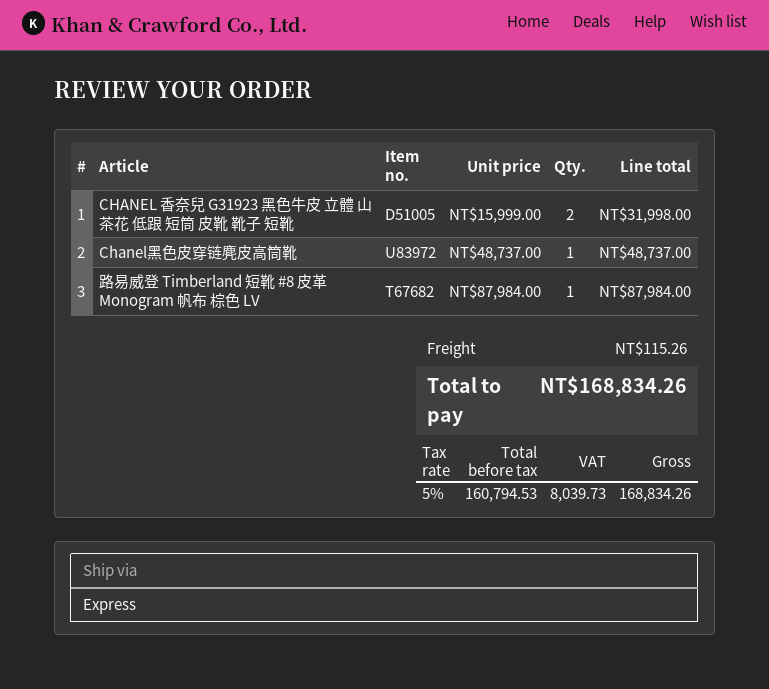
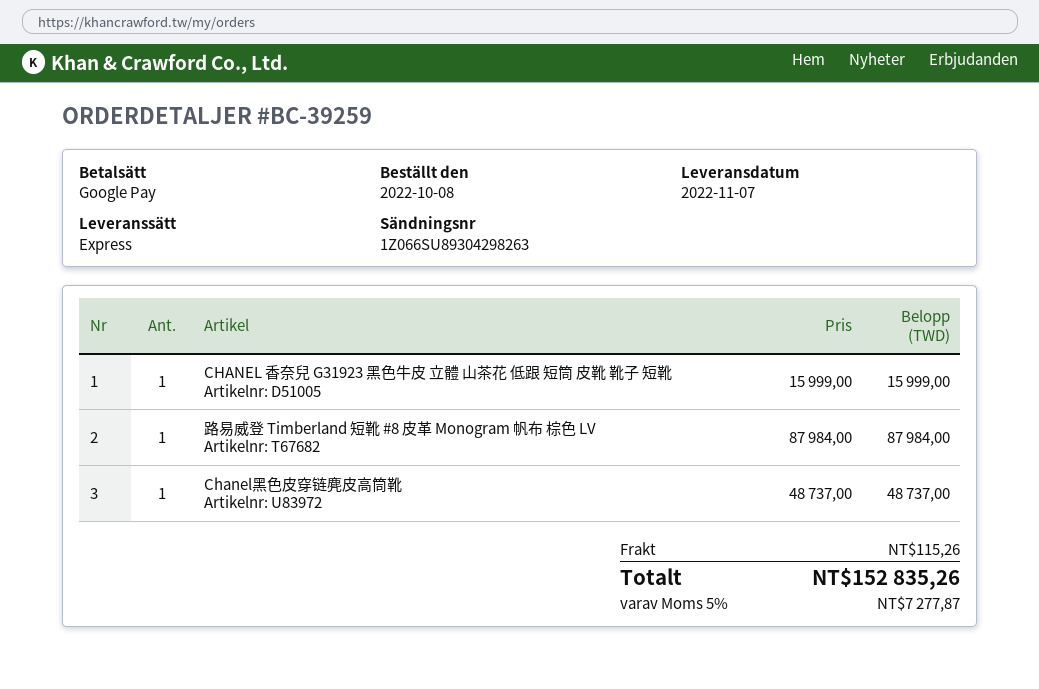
CHANEL 香奈兒 G31923 黑色牛皮 立體 山茶花 低跟 短筒 皮靴 靴子 短靴: 2 x 15999.00 = 31998.00 -> 1 x 15999.00 = 15999.00
tax: 5% = 8039.73 -> 5% = 7277.87
total: 168834.26 -> 152835.26

